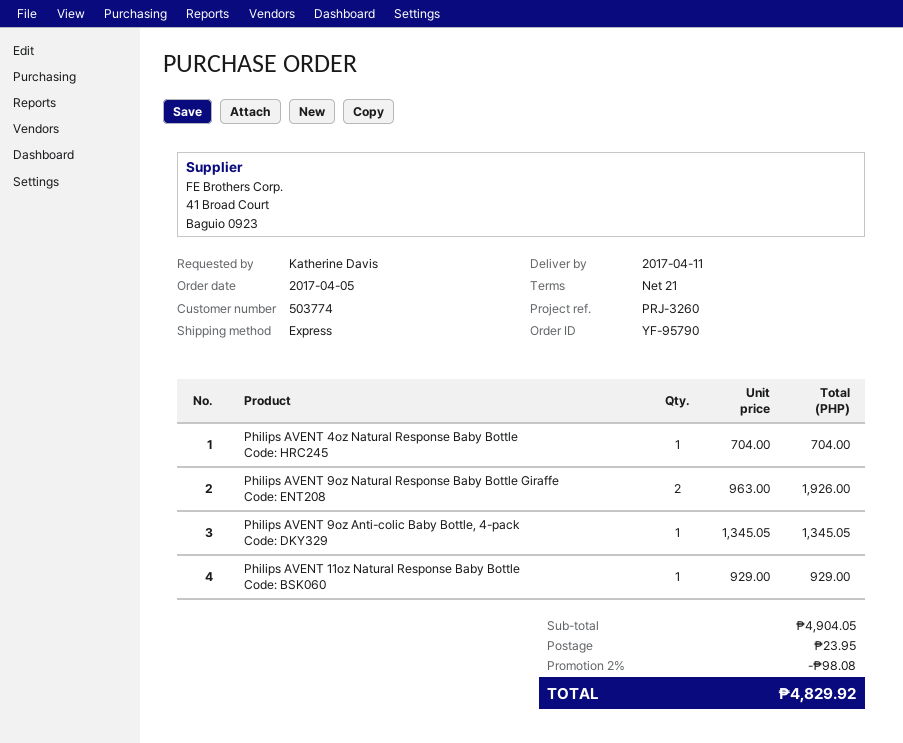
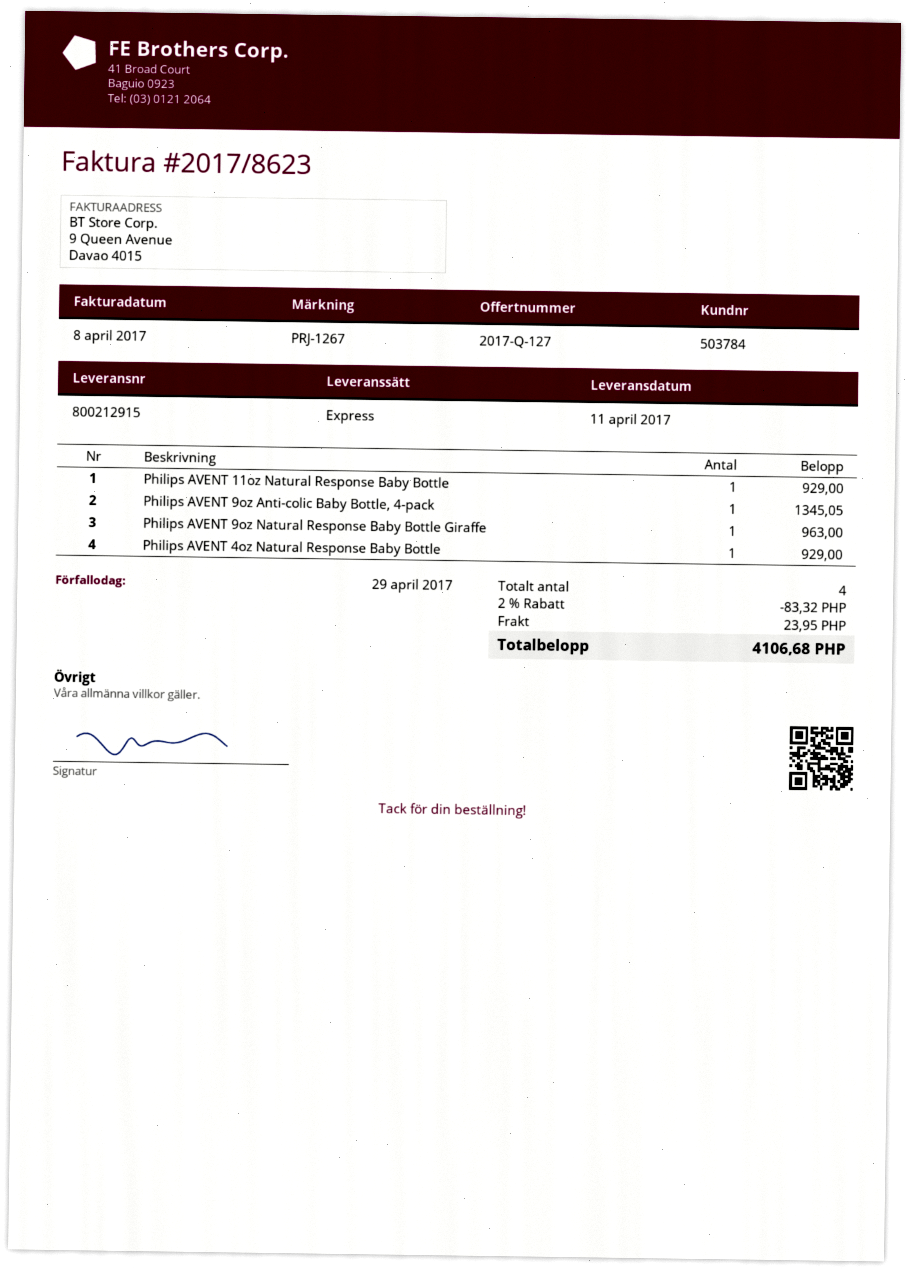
customer number: 503774 -> 503784
reference: PRJ-3260 -> PRJ-1267
Philips AVENT 4oz Natural Response Baby Bottle: 1 for 704.00 -> 1 for 929.00
Philips AVENT 9oz Natural Response Baby Bottle Giraffe: 2 for 1926.00 -> 1 for 963.00
discount: 2% = 98.08 -> 2% = 83.32
total: 4829.92 -> 4106.68

